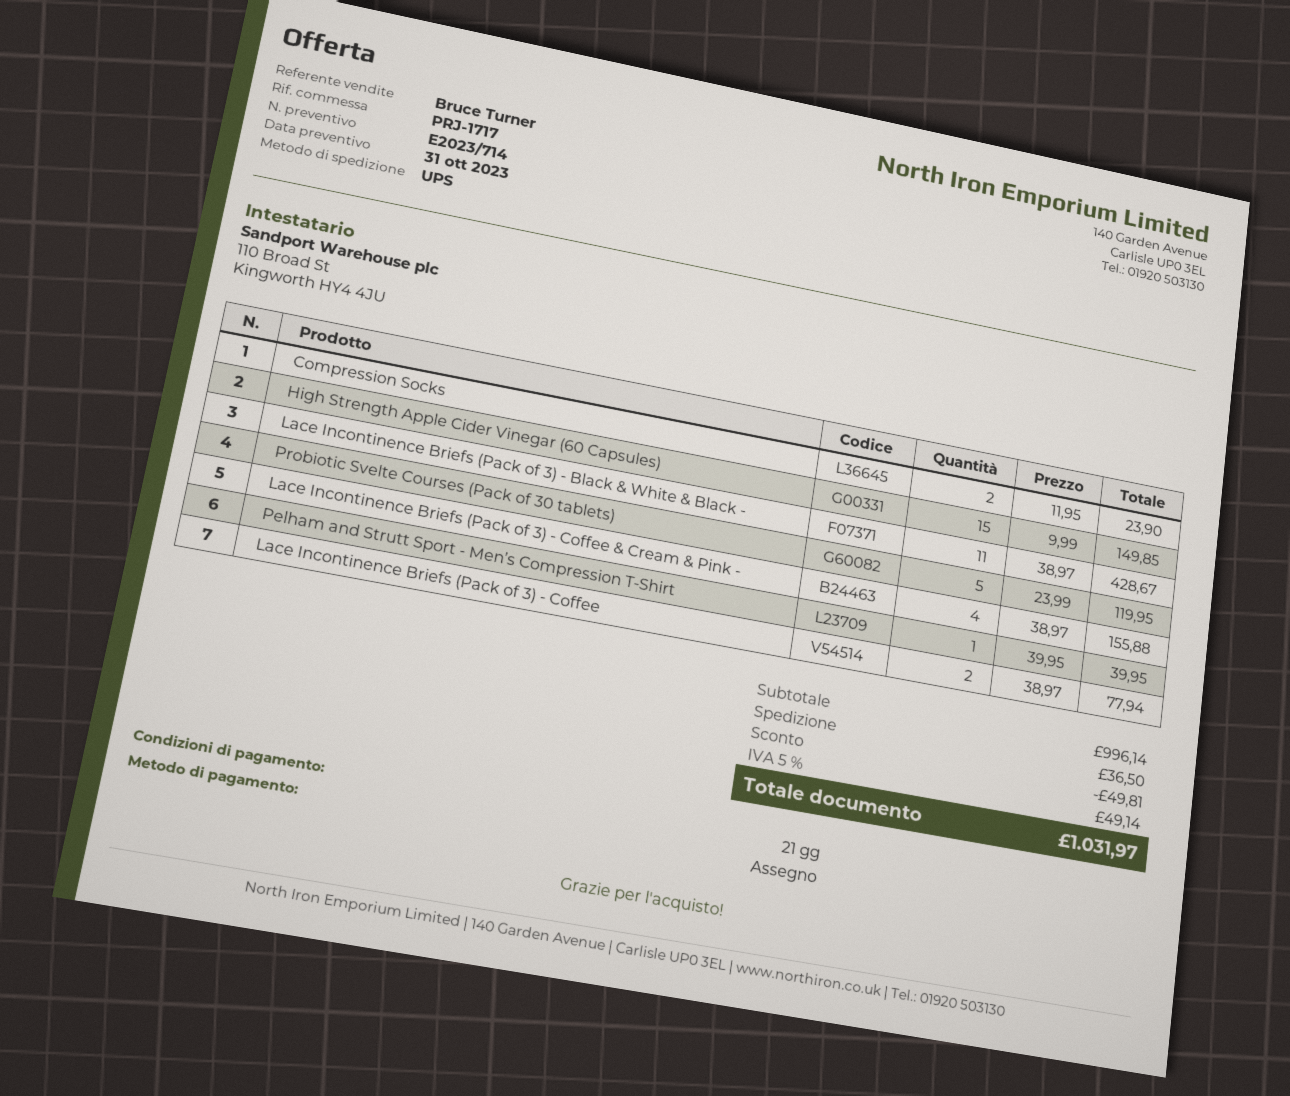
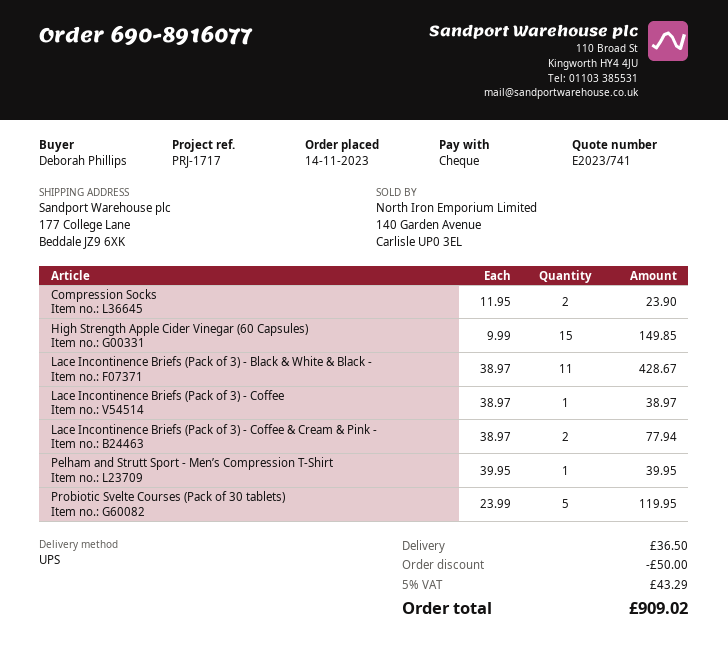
quote number: E2023/714 -> E2023/741
Lace Incontinence Briefs (Pack of 3) - Coffee & Cream & Pink -: 4 x 38.97 = 155.88 -> 2 x 38.97 = 77.94
Lace Incontinence Briefs (Pack of 3) - Coffee: 2 x 38.97 = 77.94 -> 1 x 38.97 = 38.97
discount: 49.81 -> 50.00
tax: 5% = 49.14 -> 5% = 43.29
total: 1031.97 -> 909.02

